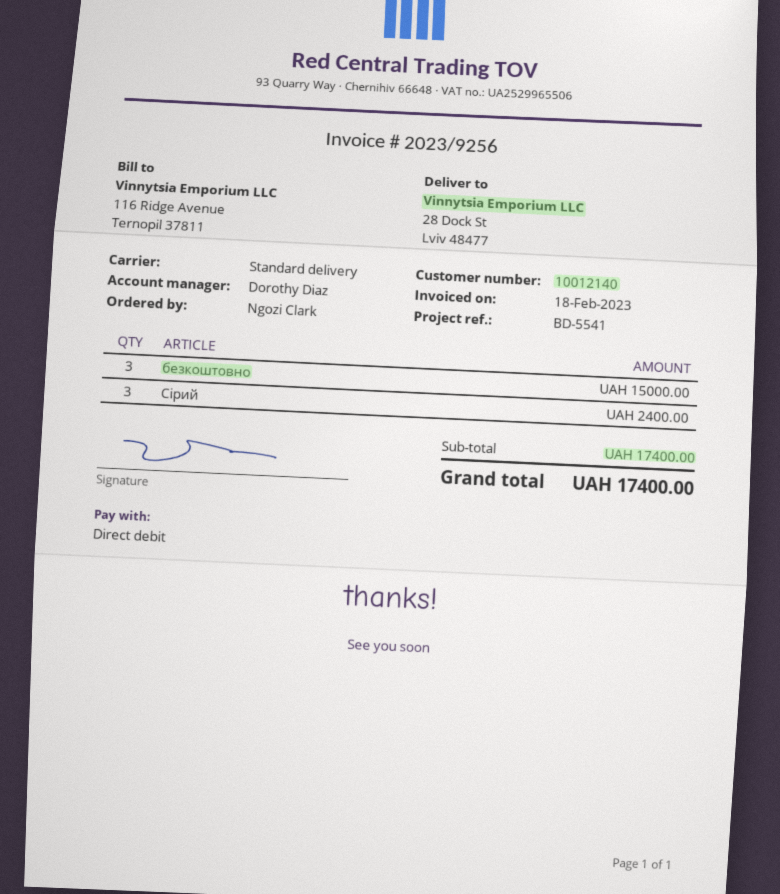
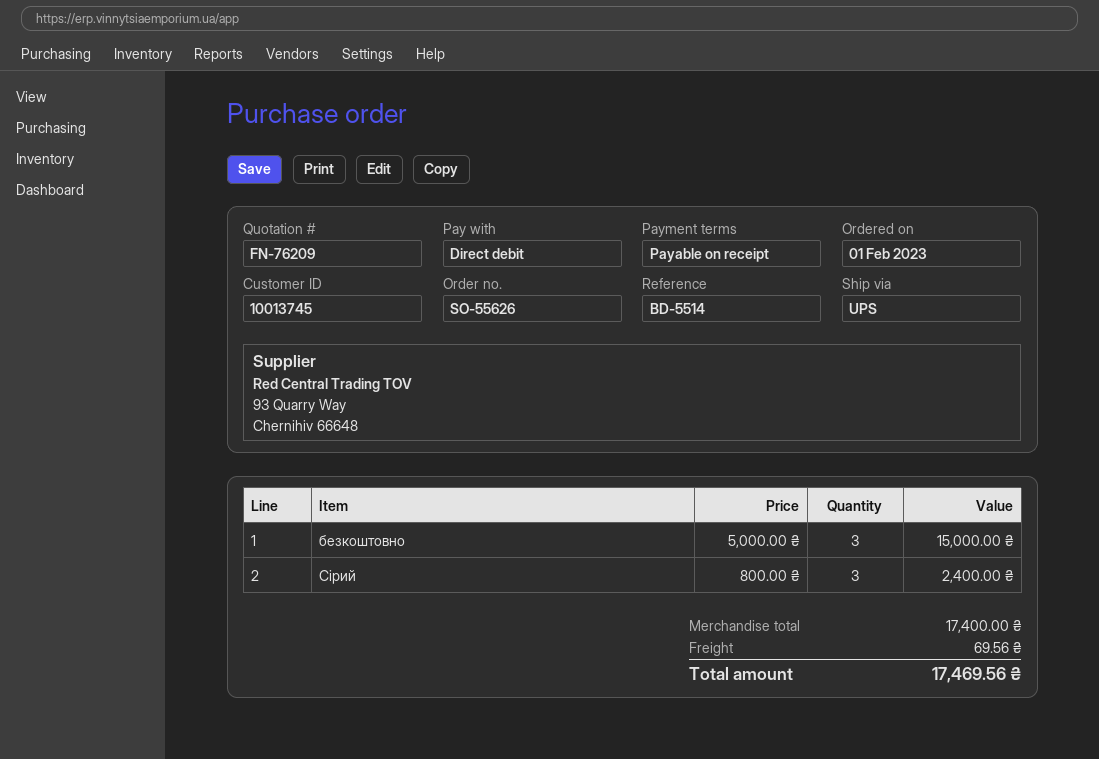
customer number: 10012140 -> 10013745
reference: BD-5541 -> BD-5514
shipping method: standard -> UPS
shipping: none -> 69.56
total: 17400.00 -> 17469.56

